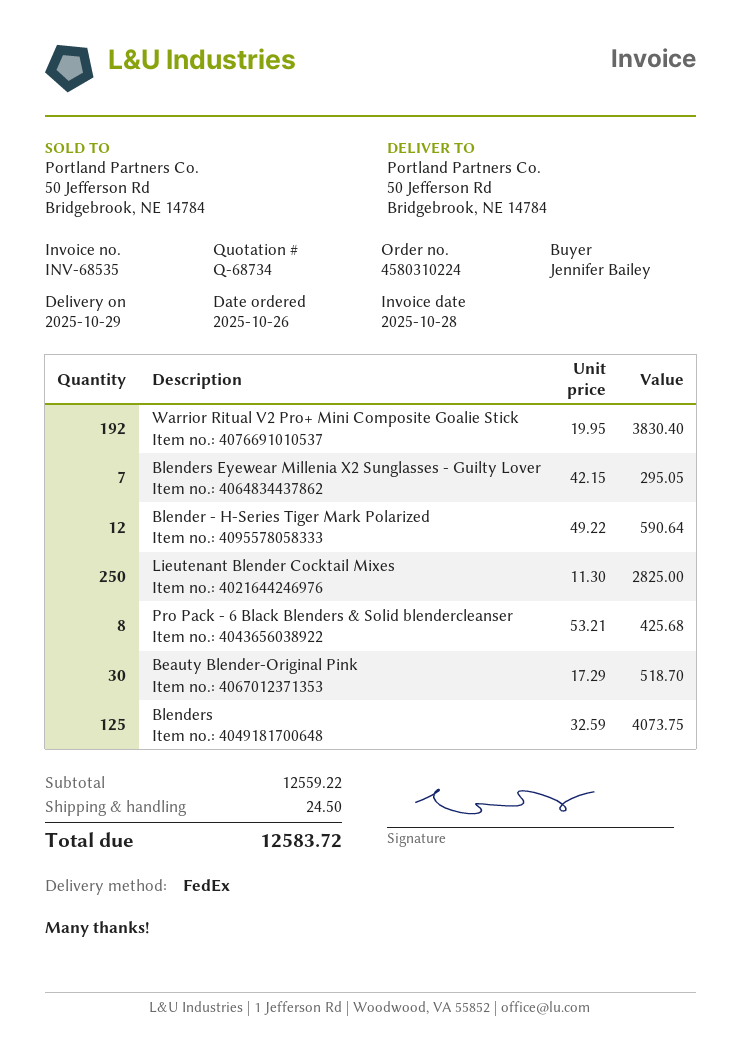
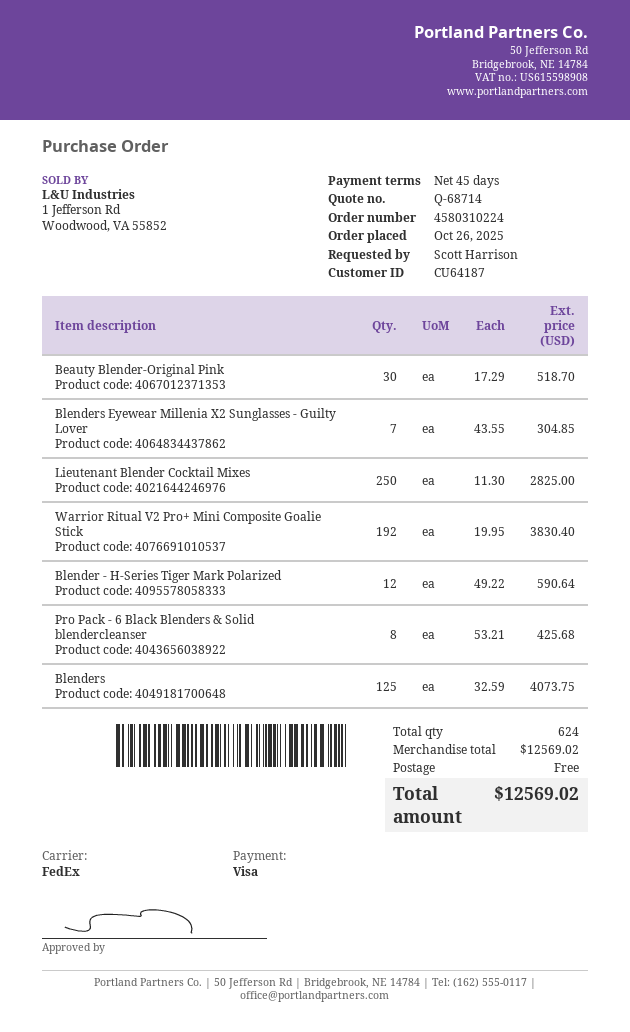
quote number: Q-68734 -> Q-68714
ordered by: Jennifer Bailey -> Scott Harrison
Blenders Eyewear Millenia X2 Sunglasses - Guilty Lover: 7 x 42.15 = 295.05 -> 7 x 43.55 = 304.85
subtotal: 12559.22 -> 12569.02
shipping: 24.50 -> 0.00
total: 12583.72 -> 12569.02

